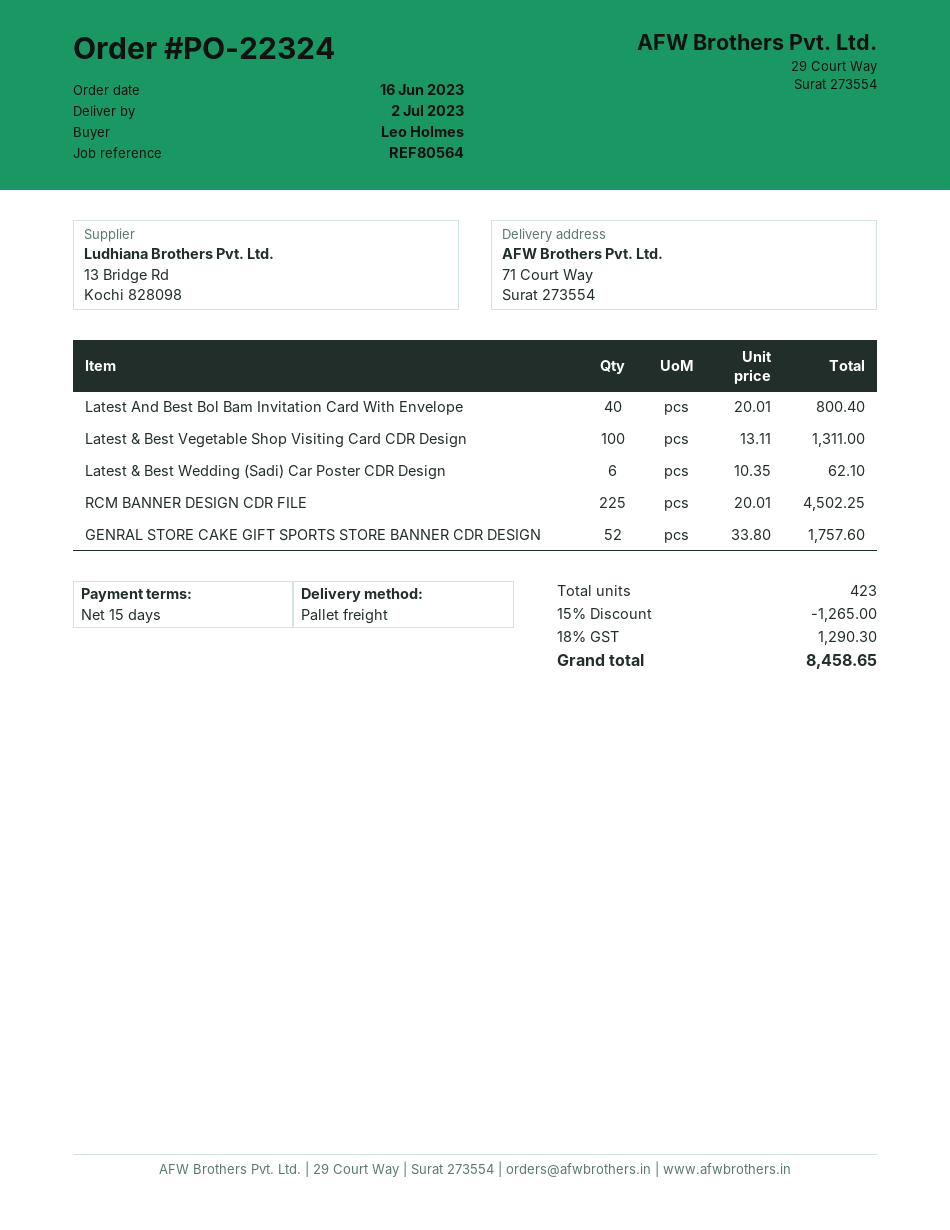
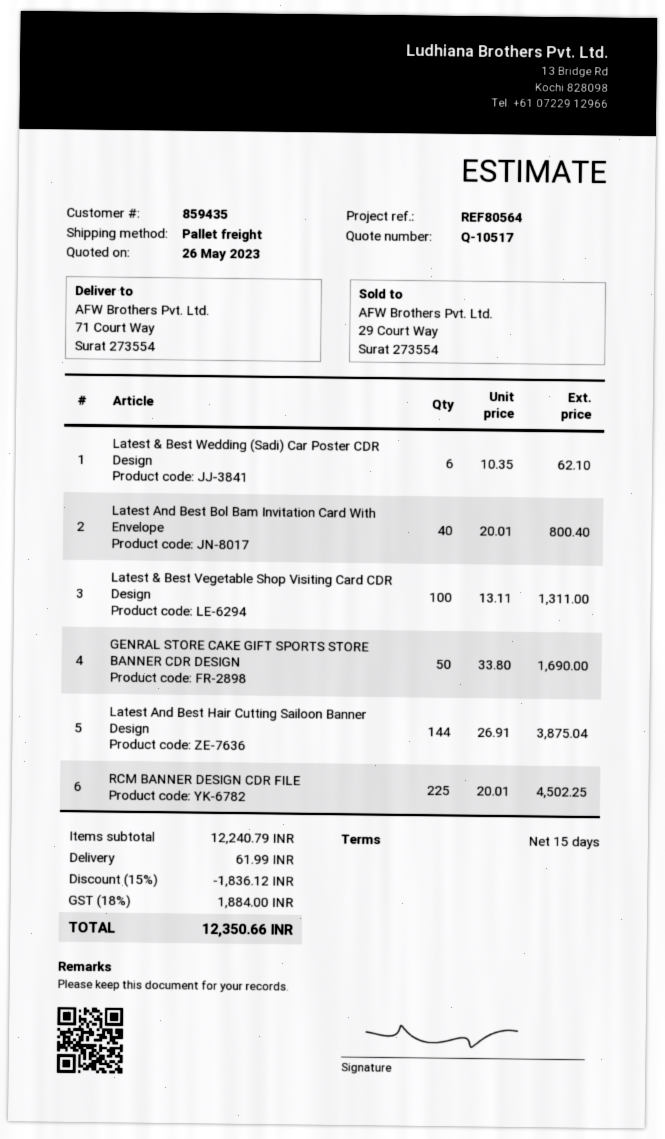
GENRAL STORE CAKE GIFT SPORTS STORE BANNER CDR DESIGN: 52 x 33.80 = 1757.60 -> 50 x 33.80 = 1690.00
Latest And Best Hair Cutting Sailoon Banner Design: none -> 144 x 26.91 = 3875.04
discount: 15% = 1265.00 -> 15% = 1836.12
shipping: none -> 61.99
tax: 18% = 1290.30 -> 18% = 1884.00
total: 8458.65 -> 12350.66

